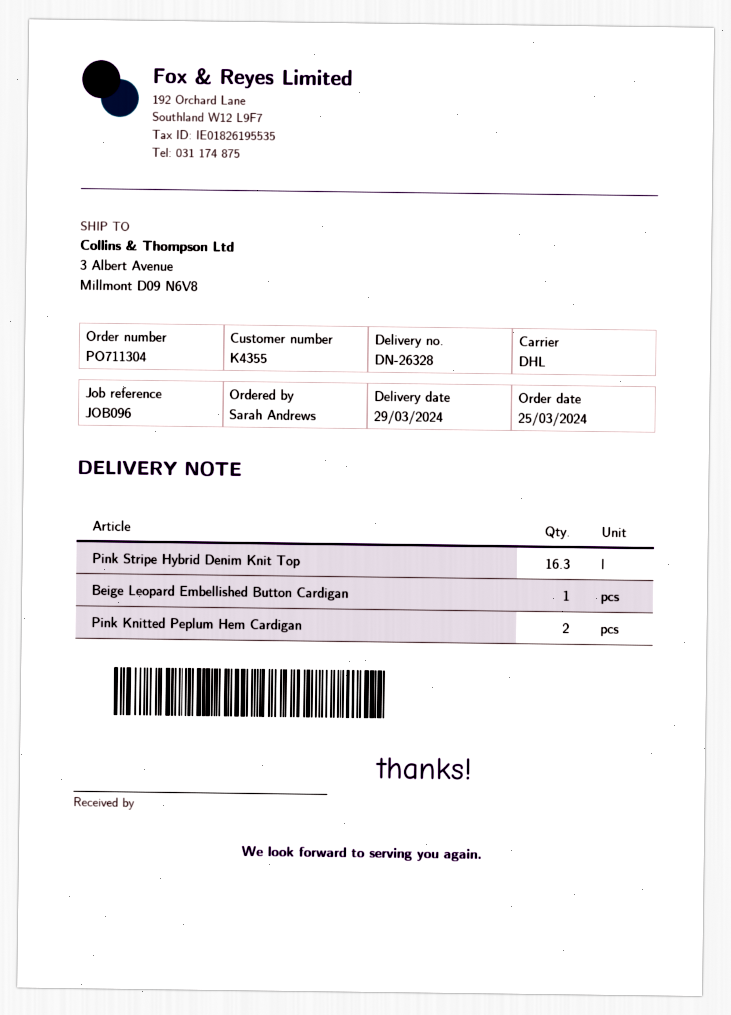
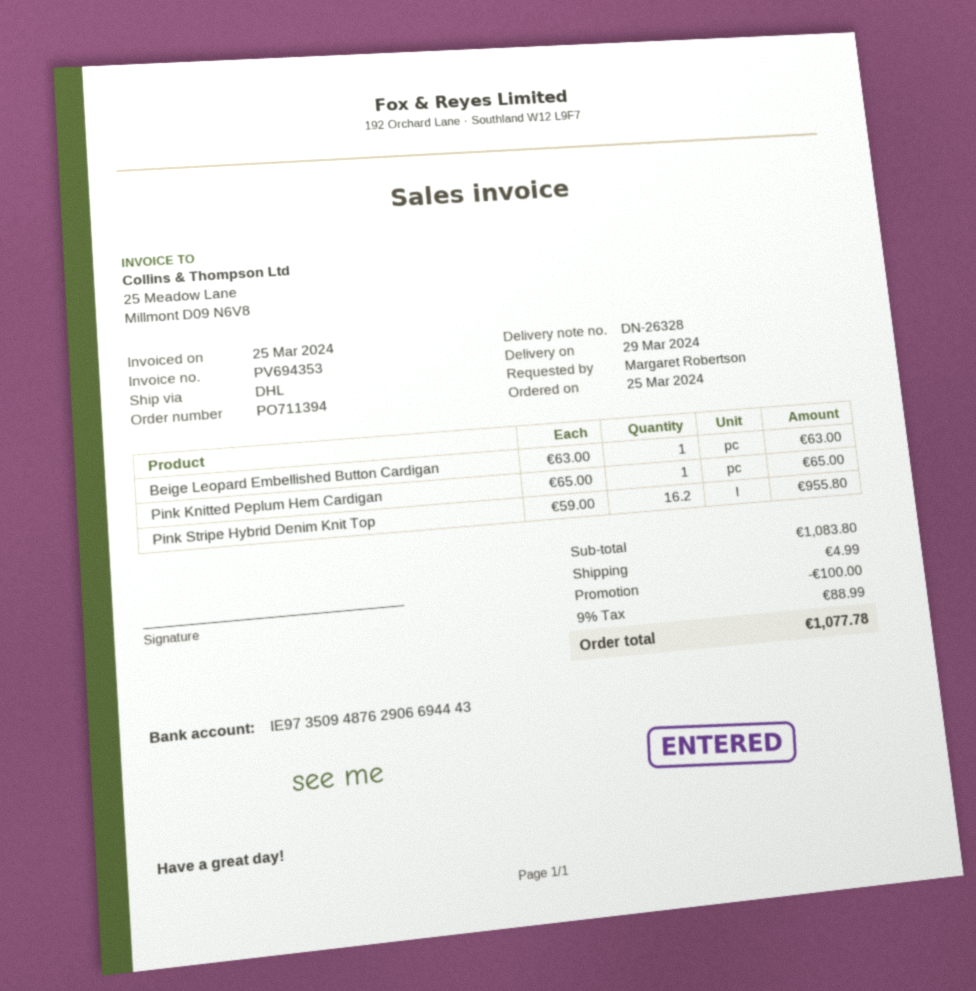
order number: PO711304 -> PO711394
ordered by: Sarah Andrews -> Margaret Robertson
Pink Stripe Hybrid Denim Knit Top: 16.3 -> 16.2
Pink Knitted Peplum Hem Cardigan: 2 -> 1

